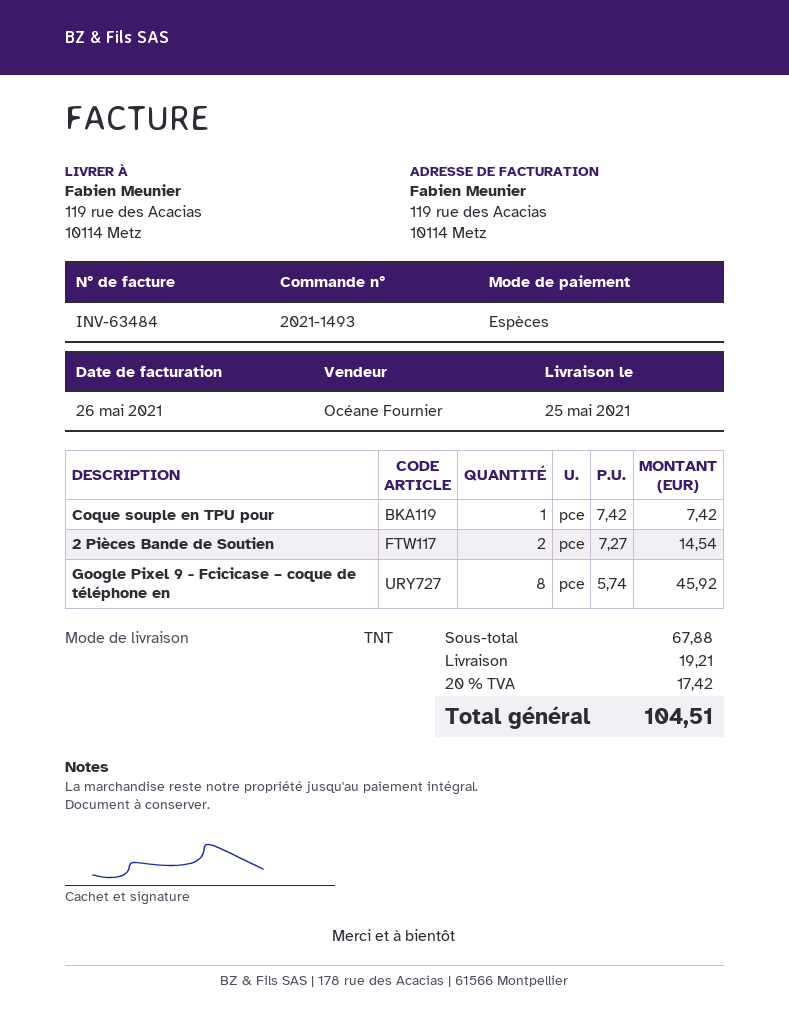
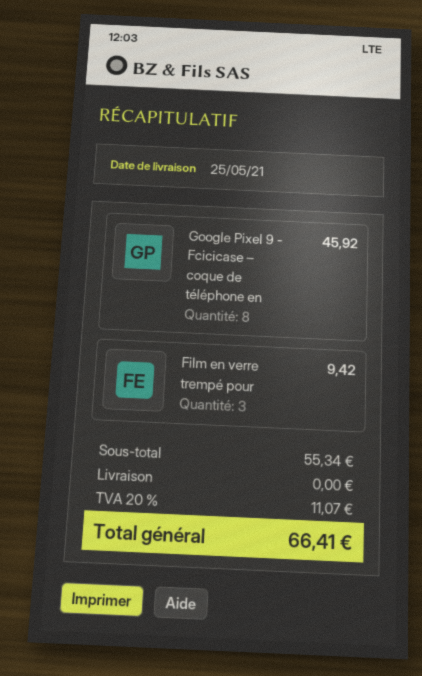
Coque souple en TPU pour: 1 for 7.42 -> none
2 Pièces Bande de Soutien: 2 for 14.54 -> none
Film en verre trempé pour: none -> 3 for 9.42
subtotal: 67.88 -> 55.34
shipping: 19.21 -> 0.00
tax: 20% = 17.42 -> 20% = 11.07
total: 104.51 -> 66.41

